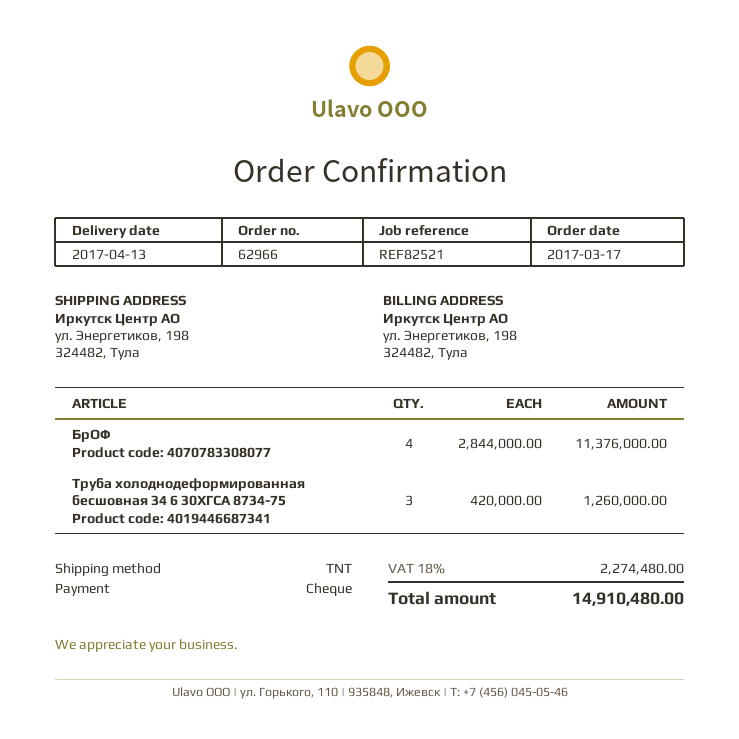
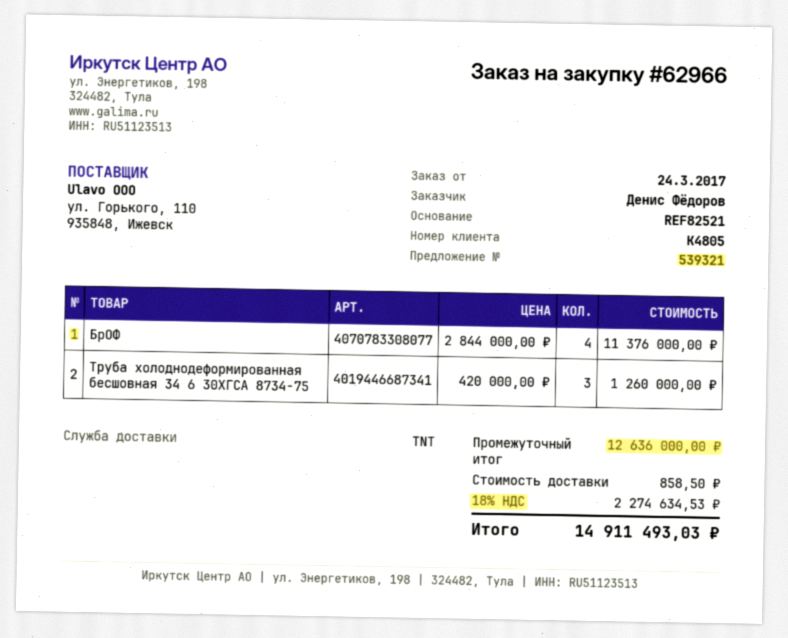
order date: 2017-03-17 -> 2017-03-24
shipping: none -> 858.50
tax: 18% = 2274480.00 -> 18% = 2274634.53
total: 14910480.00 -> 14911493.03

